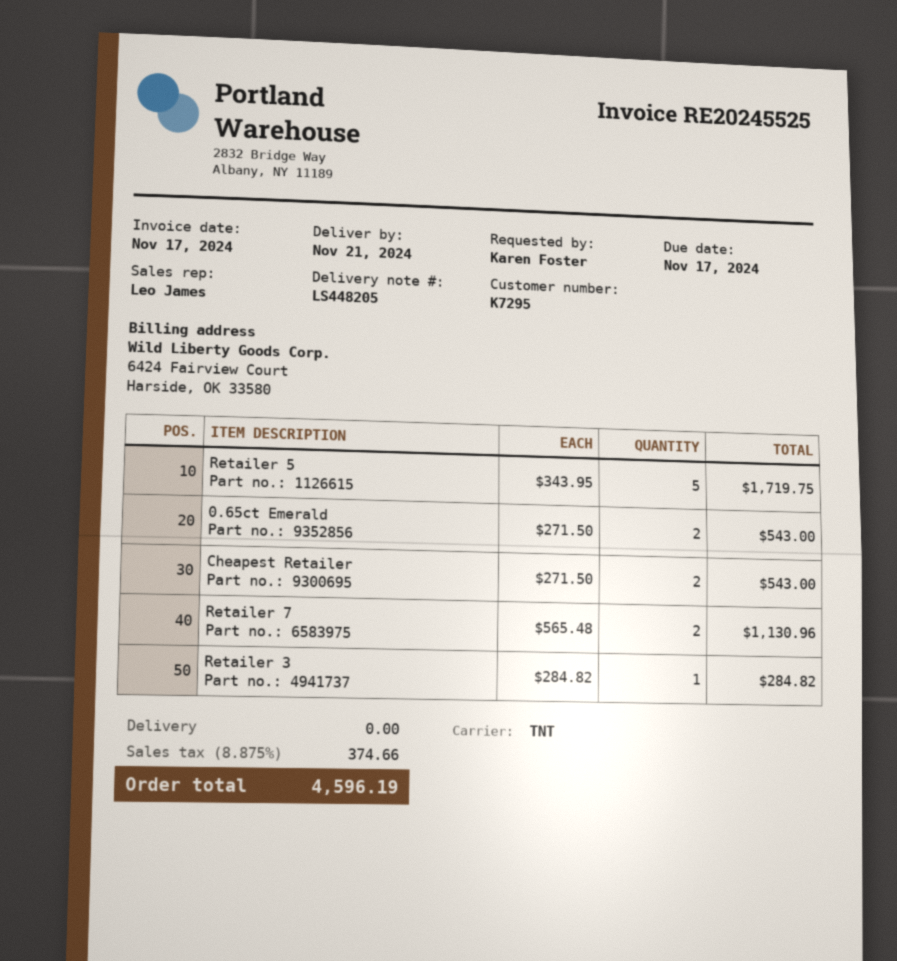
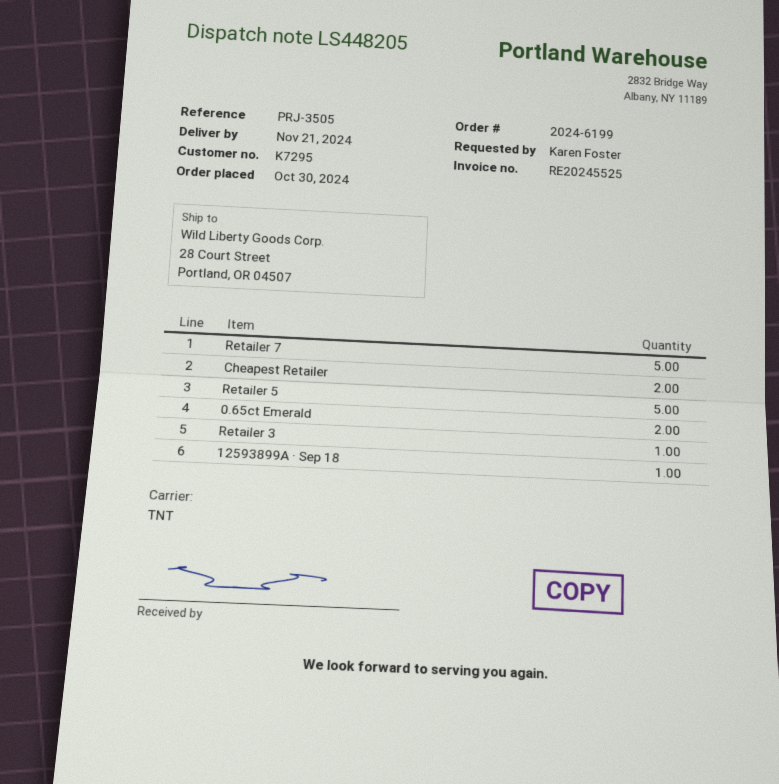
Retailer 7: 2 -> 5
12593899A · Sep 18: none -> 1

